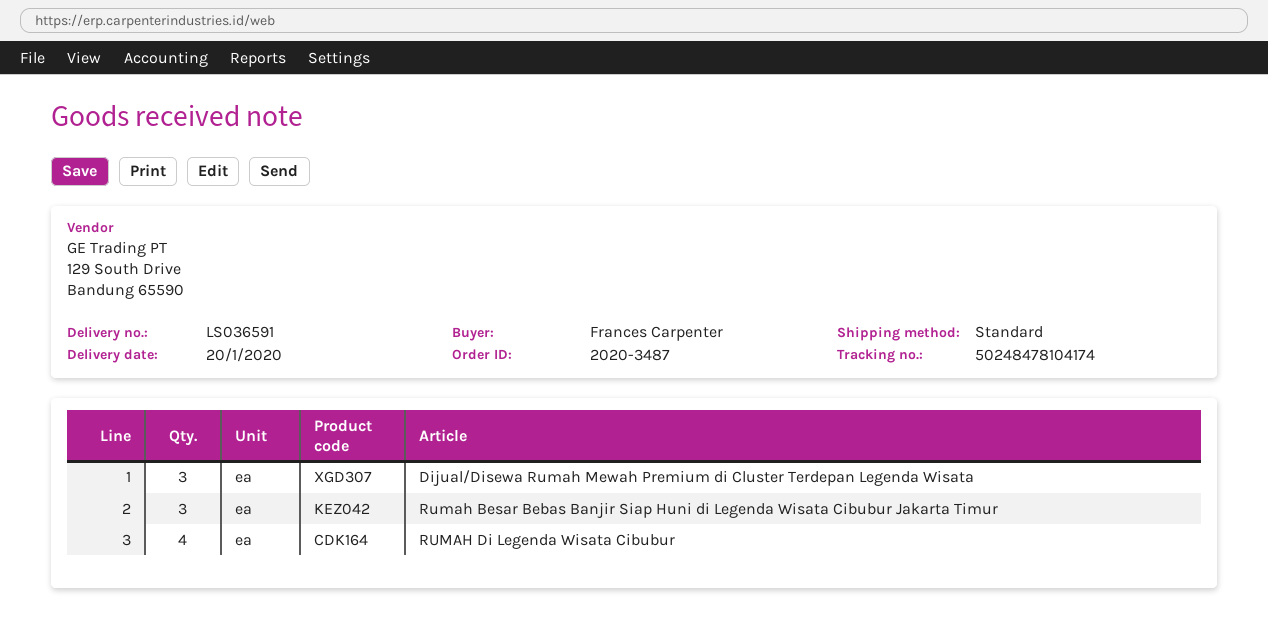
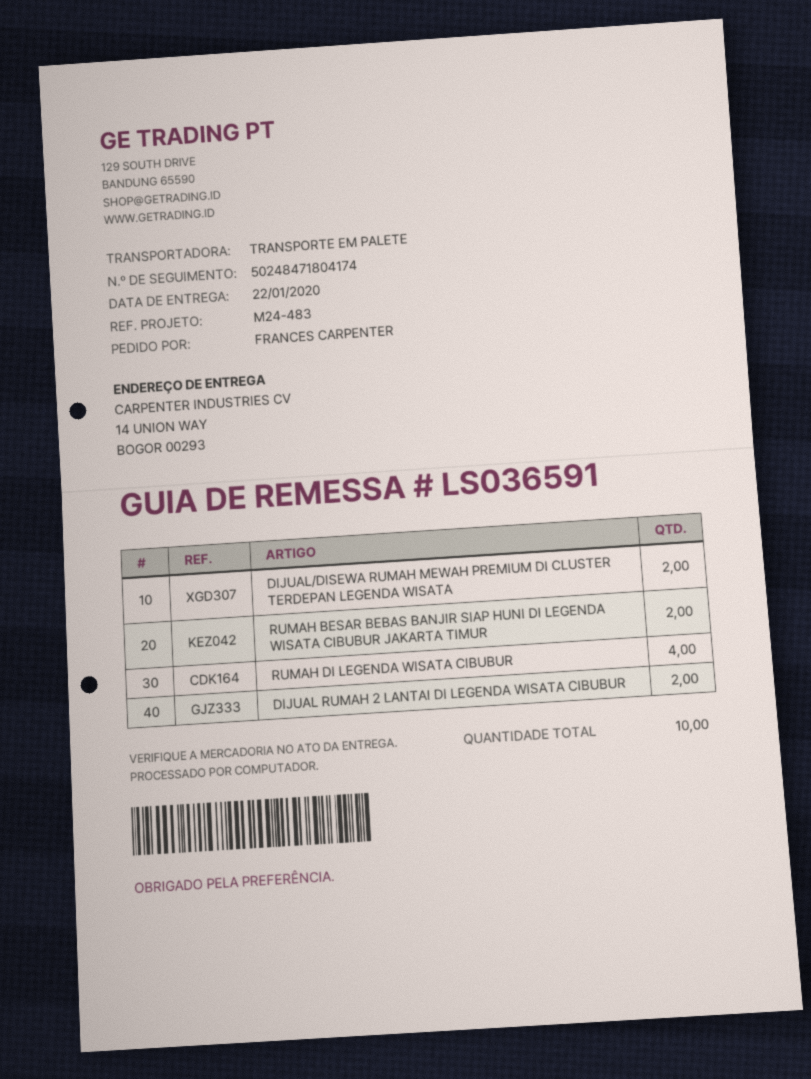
delivery date: 2020-01-20 -> 2020-01-22
shipping method: standard -> pallet freight
tracking number: 50248478104174 -> 50248471804174
Dijual/Disewa Rumah Mewah Premium di Cluster Terdepan Legenda Wisata: 3 -> 2
Rumah Besar Bebas Banjir Siap Huni di Legenda Wisata Cibubur Jakarta Timur: 3 -> 2
DIJUAL RUMAH 2 LANTAI DI LEGENDA WISATA CIBUBUR: none -> 2

